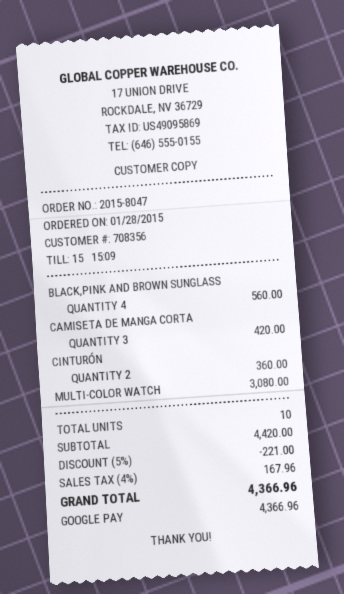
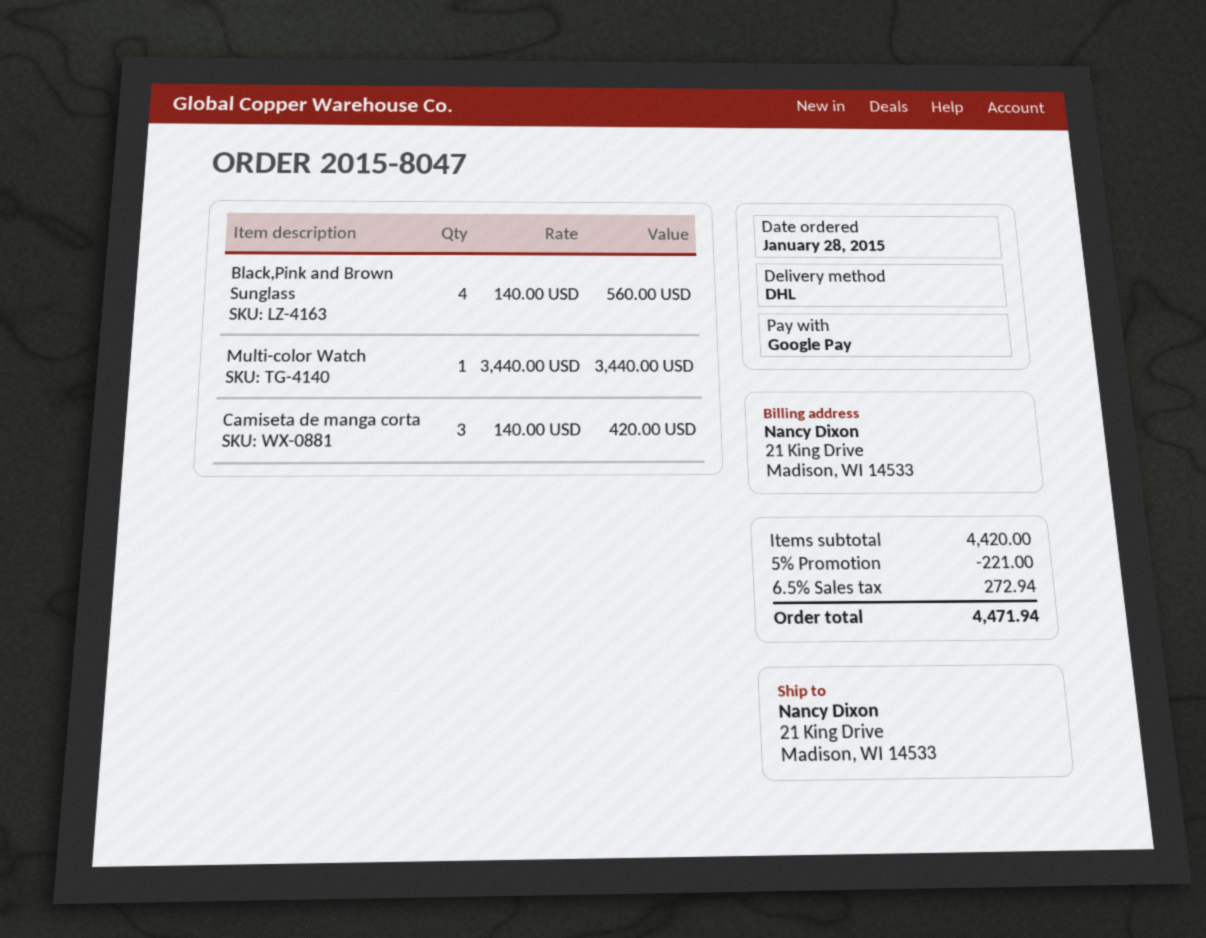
CINTURÓN: 2 for 360.00 -> none
MULTI-COLOR WATCH: 1 for 3080.00 -> 1 for 3440.00
tax: 4% = 167.96 -> 6.5% = 272.94
total: 4366.96 -> 4471.94

